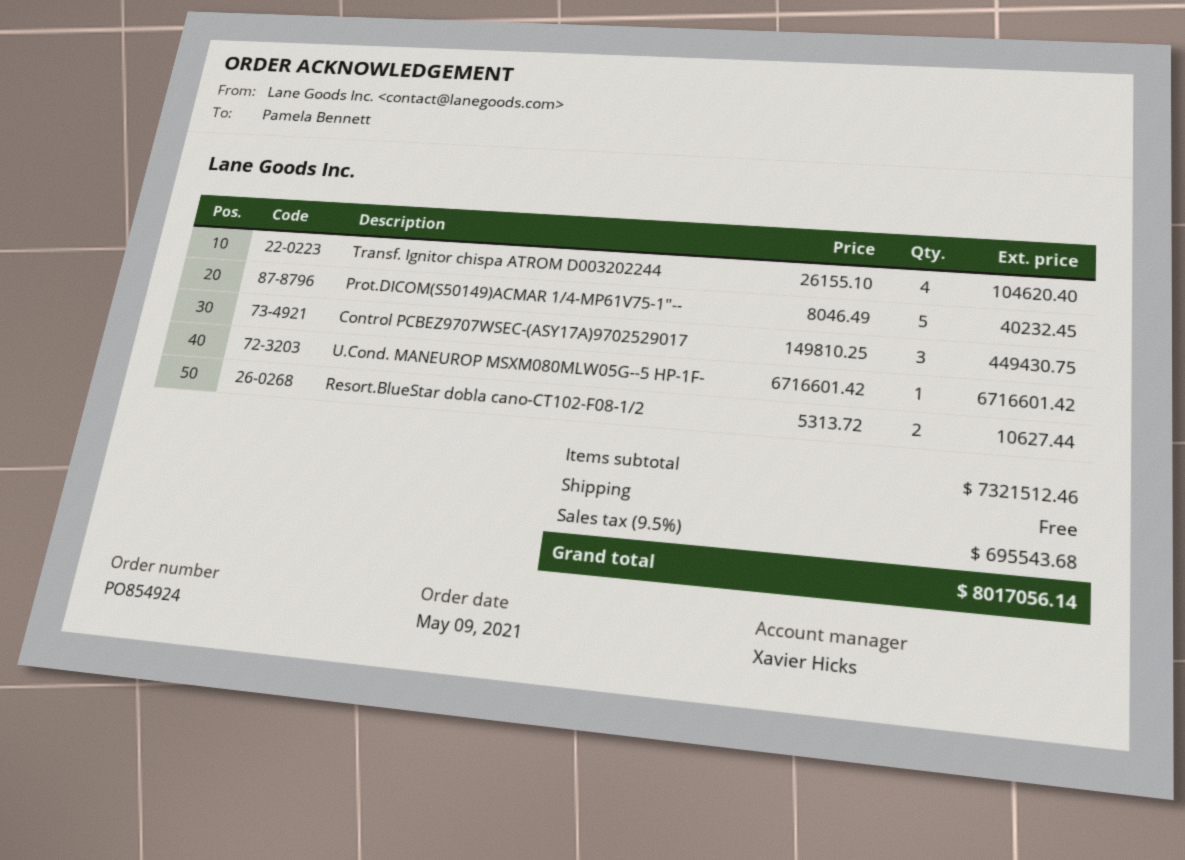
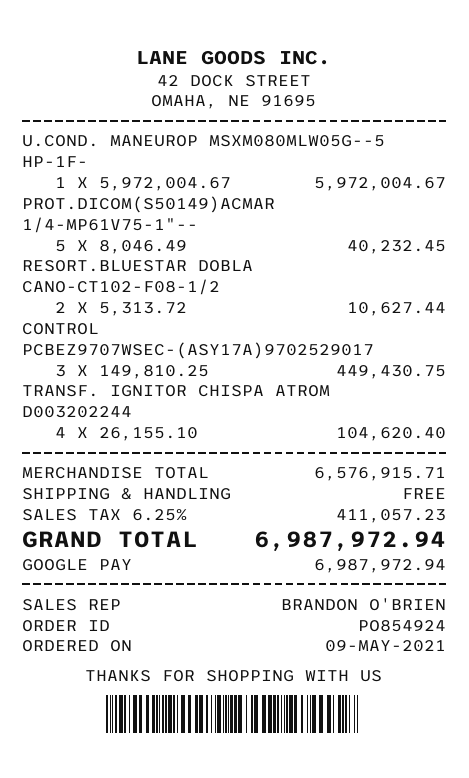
sales rep: Xavier Hicks -> BRANDON O'BRIEN
U.Cond. MANEUROP MSXM080MLW05G--5 HP-1F-: 1 x 6716601.42 = 6716601.42 -> 1 x 5972004.67 = 5972004.67
subtotal: 7321512.46 -> 6576915.71
tax: 9.5% = 695543.68 -> 6.25% = 411057.23
total: 8017056.14 -> 6987972.94

